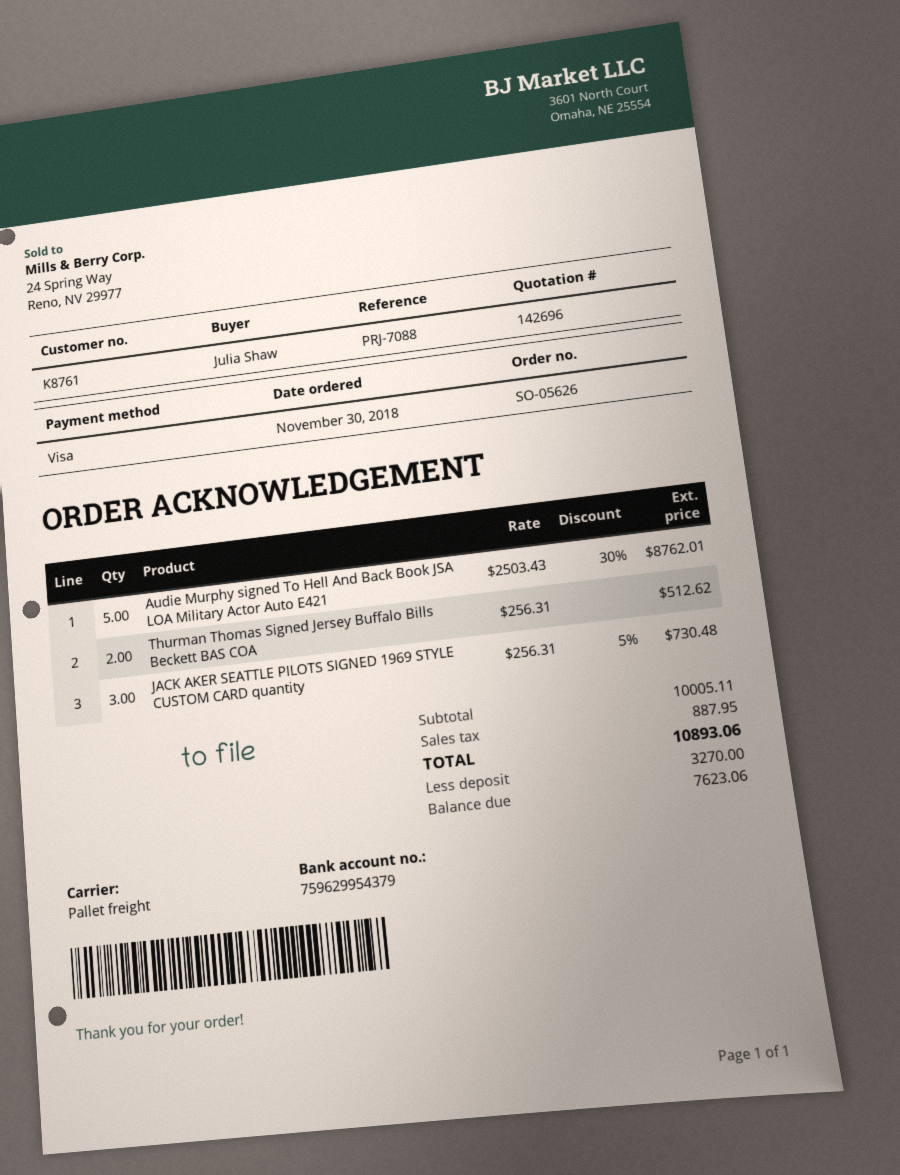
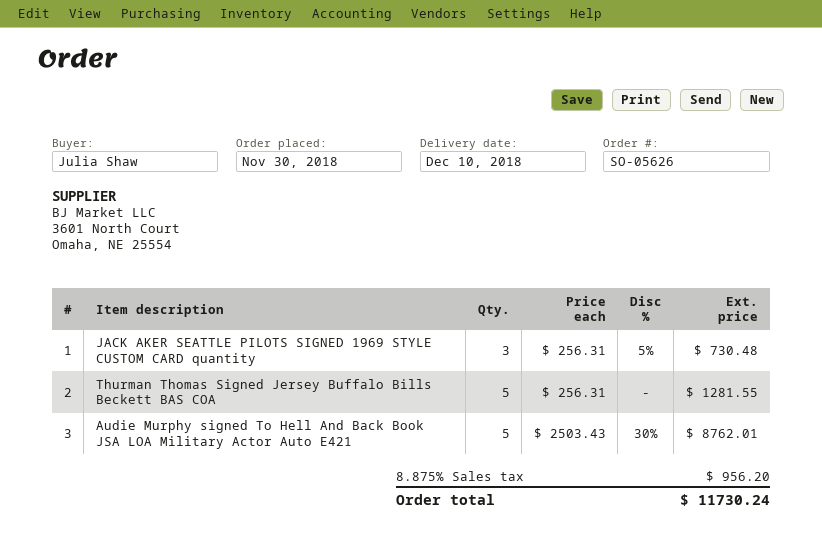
Thurman Thomas Signed Jersey Buffalo Bills Beckett BAS COA: 2 x 256.31 = 512.62 -> 5 x 256.31 = 1281.55
tax: 887.95 -> 956.20
total: 10893.06 -> 11730.24

